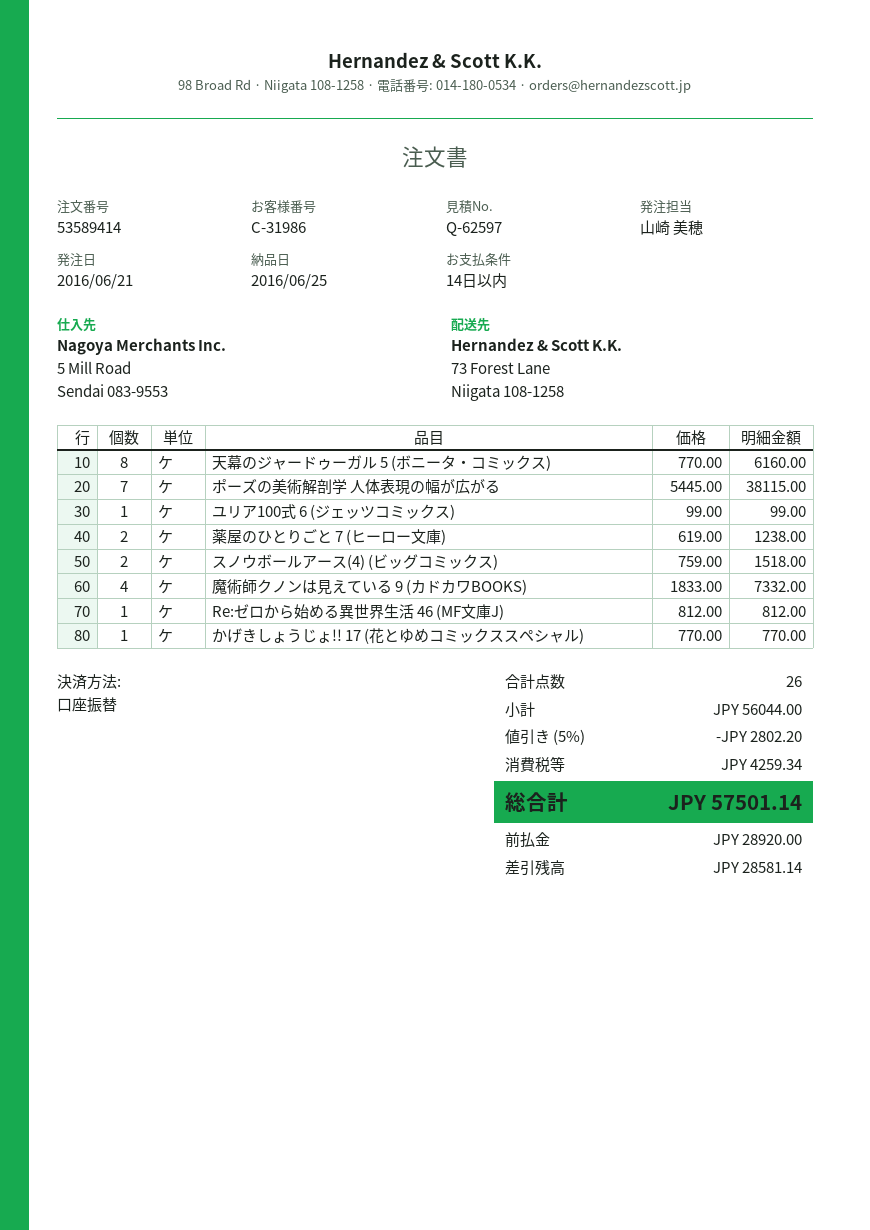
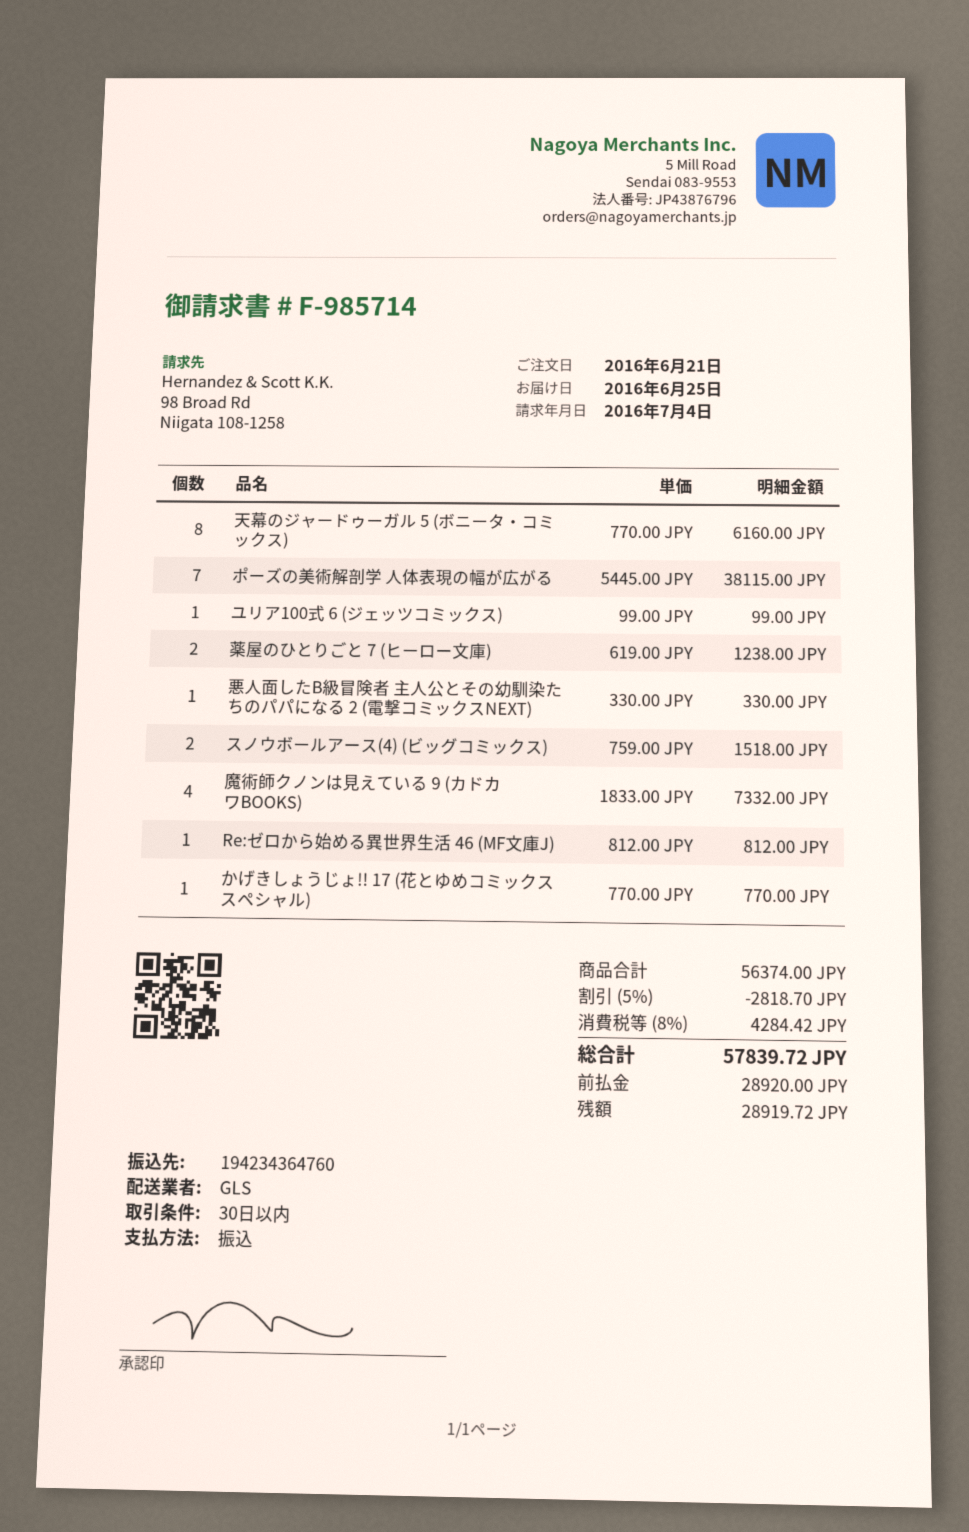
payment terms: 14 days -> 30 days
payment method: direct debit -> bank transfer
悪人面したB級冒険者 主人公とその幼馴染たちのパパになる 2 (電撃コミックスNEXT): none -> 1 x 330.00 = 330.00
subtotal: 56044.00 -> 56374.00
discount: 5% = 2802.20 -> 5% = 2818.70
tax: 4259.34 -> 4284.42
total: 57501.14 -> 57839.72
balance: 28581.14 -> 28919.72

